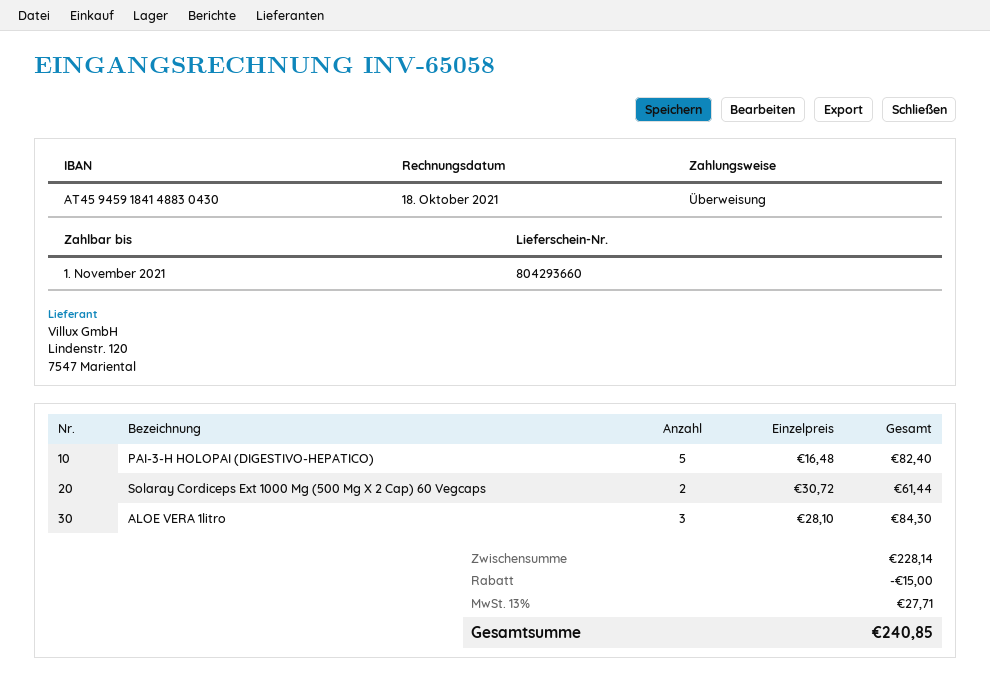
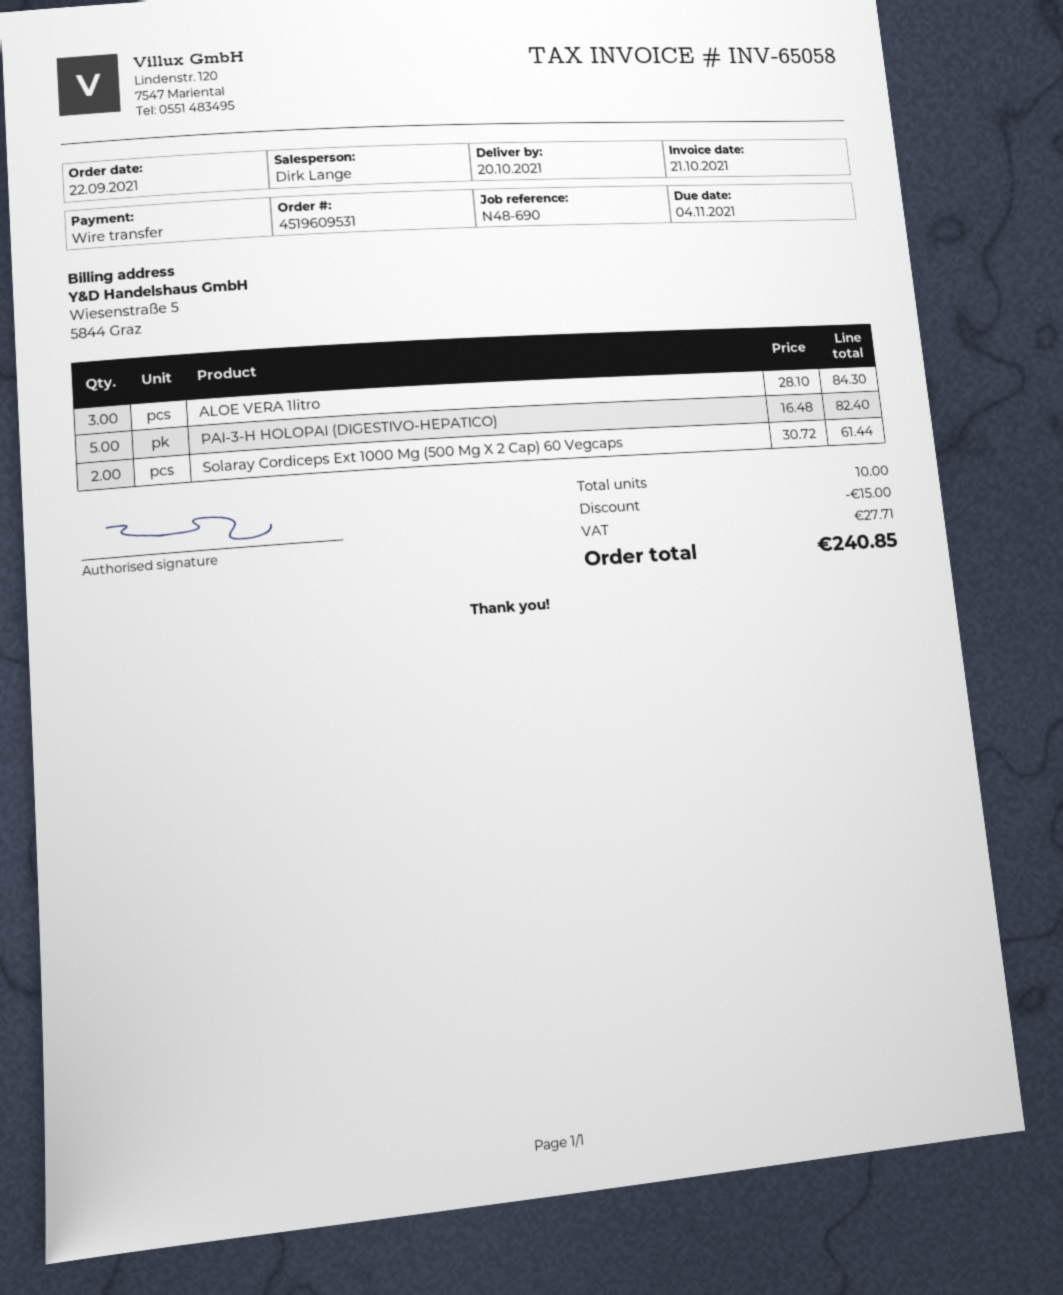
invoice date: 2021-10-18 -> 2021-10-21
due date: 2021-11-01 -> 2021-11-04

